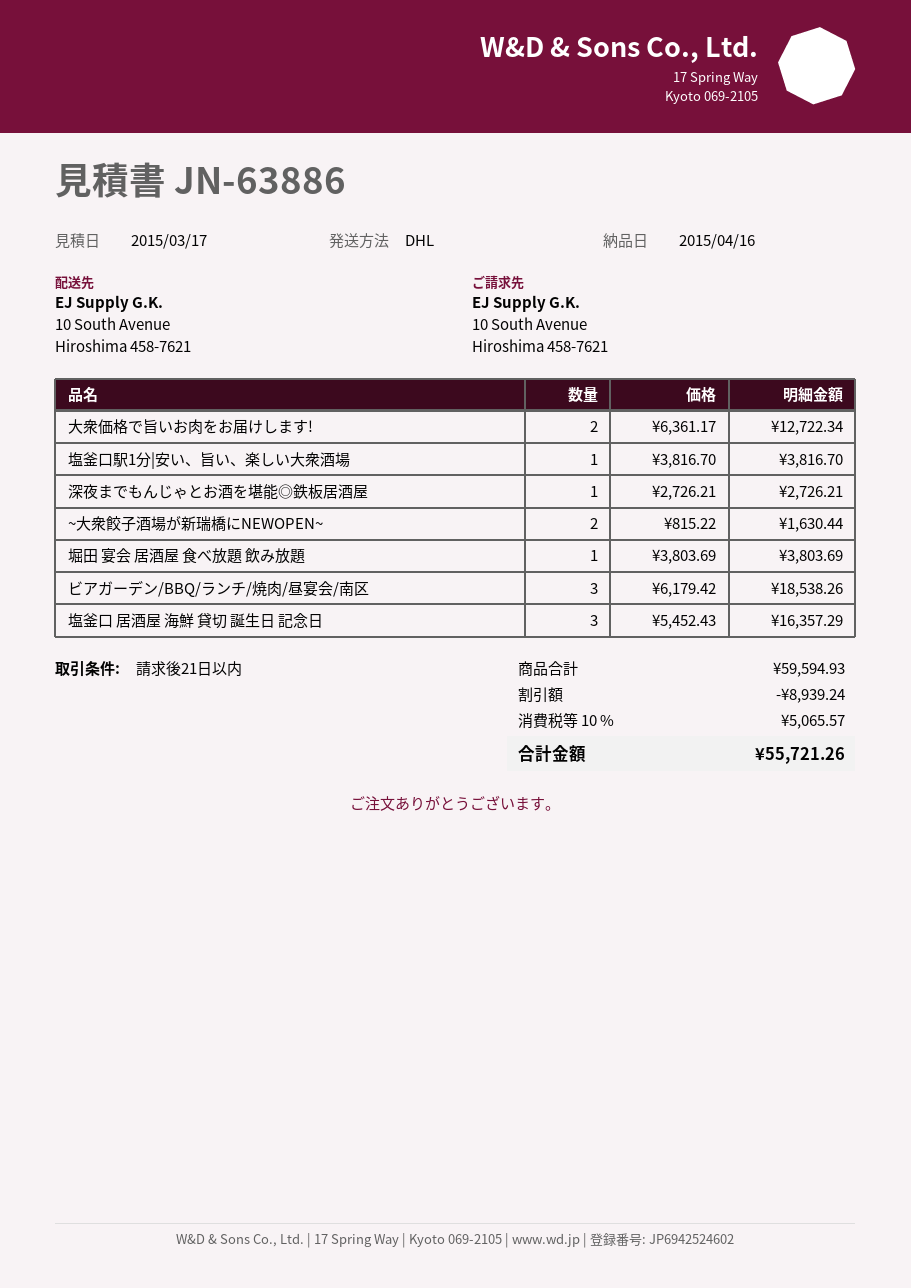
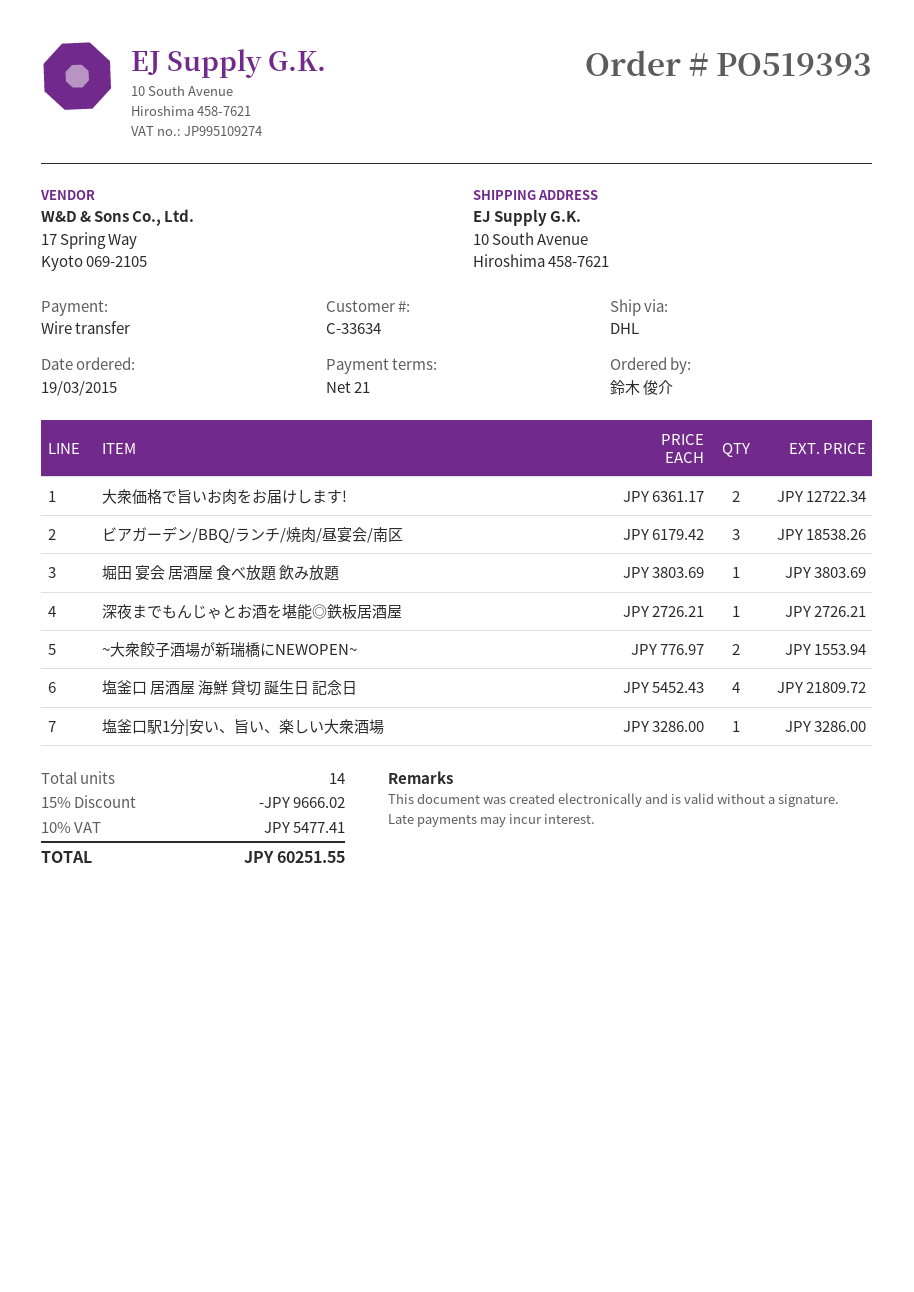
塩釜口駅1分|安い、旨い、楽しい大衆酒場: 1 x 3816.70 = 3816.70 -> 1 x 3286.00 = 3286.00
~大衆餃子酒場が新瑞橋にNEWOPEN~: 2 x 815.22 = 1630.44 -> 2 x 776.97 = 1553.94
塩釜口 居酒屋 海鮮 貸切 誕生日 記念日: 3 x 5452.43 = 16357.29 -> 4 x 5452.43 = 21809.72
discount: 8939.24 -> 9666.02
tax: 10% = 5065.57 -> 10% = 5477.41
total: 55721.26 -> 60251.55

